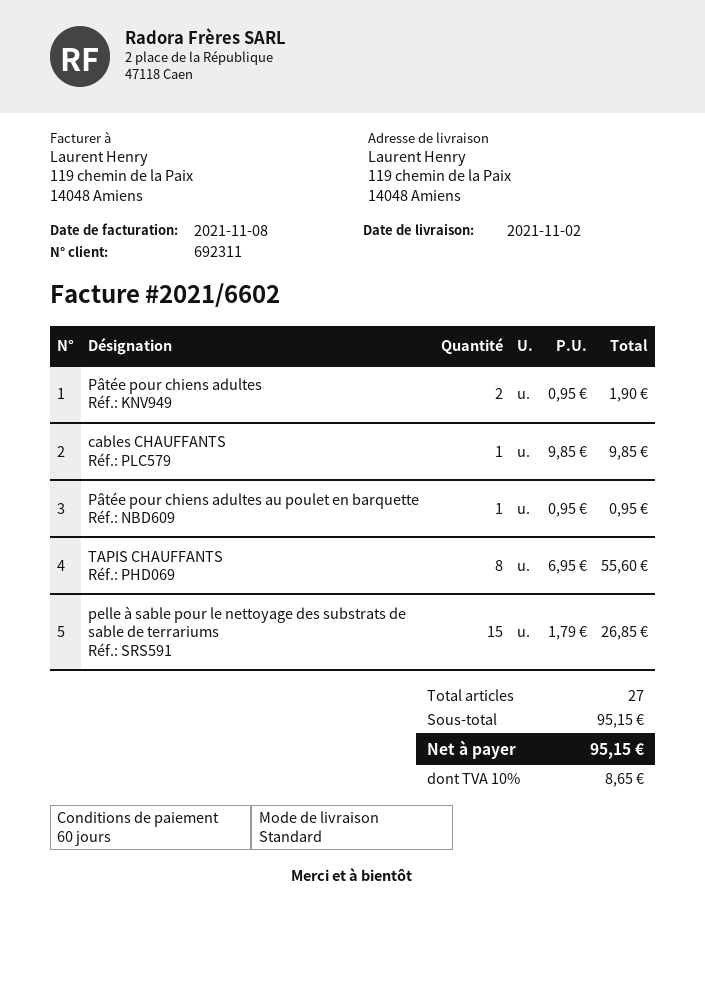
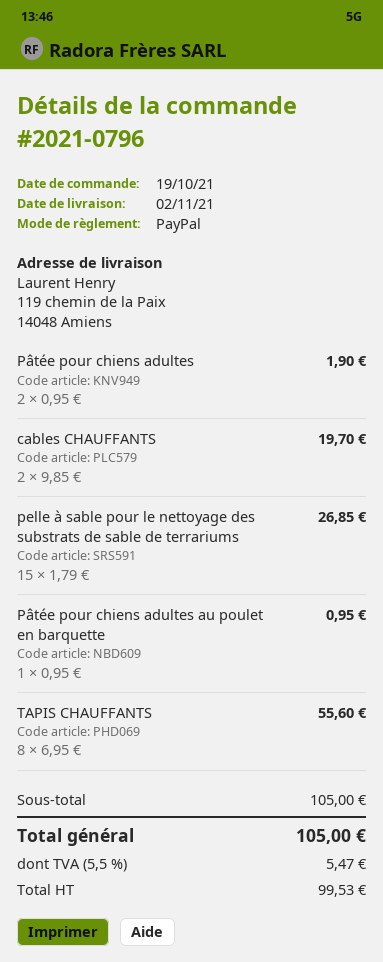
cables CHAUFFANTS: 1 x 9.85 = 9.85 -> 2 x 9.85 = 19.70
subtotal: 95.15 -> 105.00
tax: 10% = 8.65 -> 5.5% = 5.47
total: 95.15 -> 105.00

